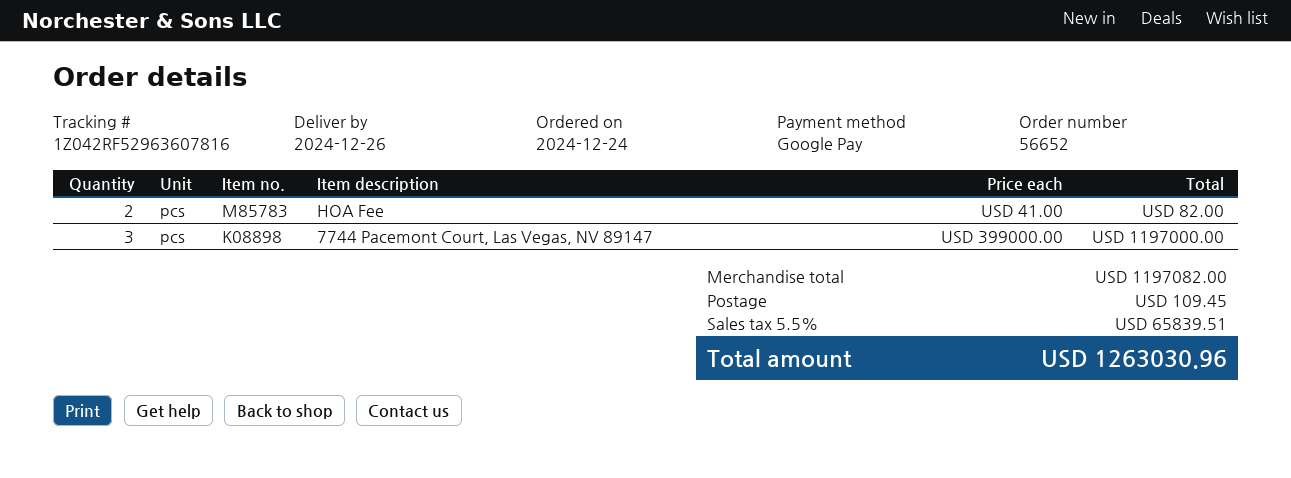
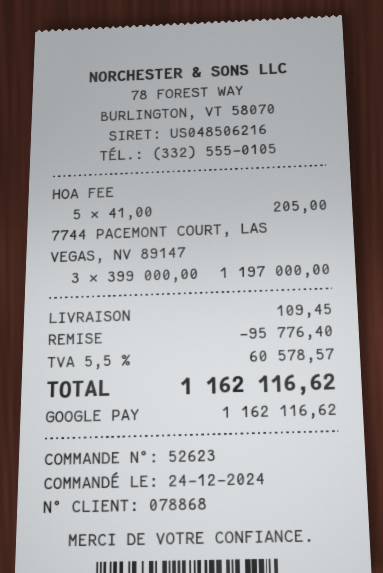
order number: 56652 -> 52623
HOA Fee: 2 x 41.00 = 82.00 -> 5 x 41.00 = 205.00
discount: none -> 95776.40
tax: 5.5% = 65839.51 -> 5.5% = 60578.57
total: 1263030.96 -> 1162116.62

